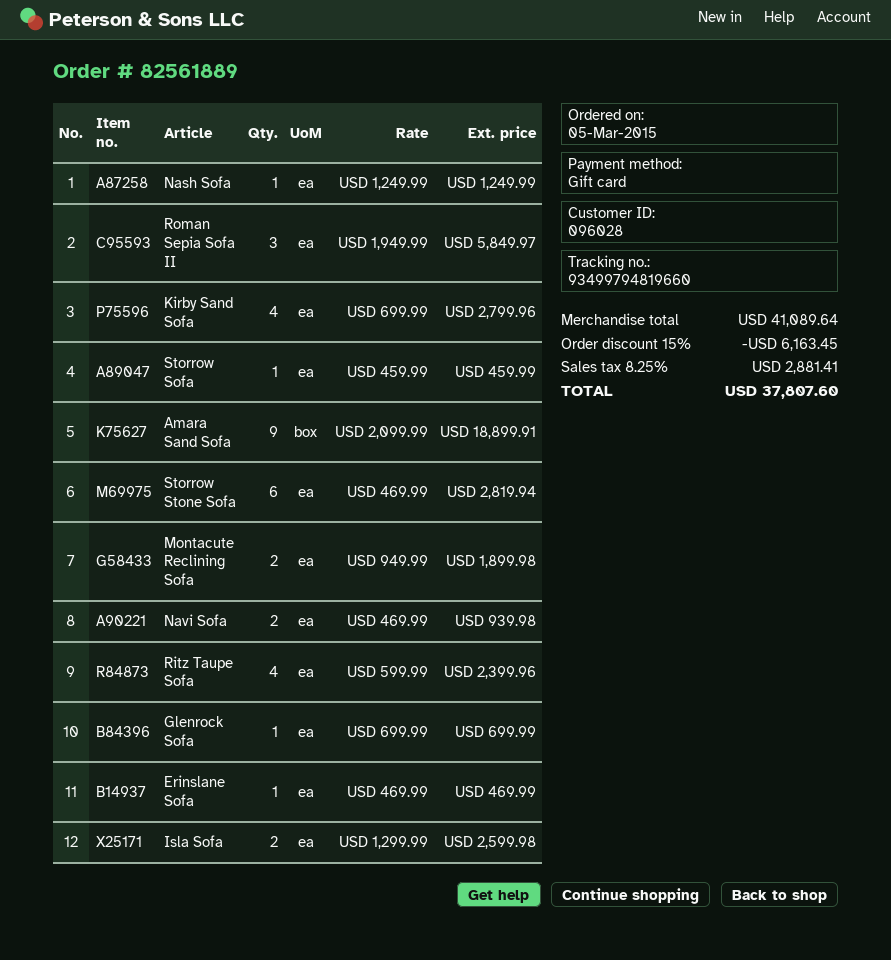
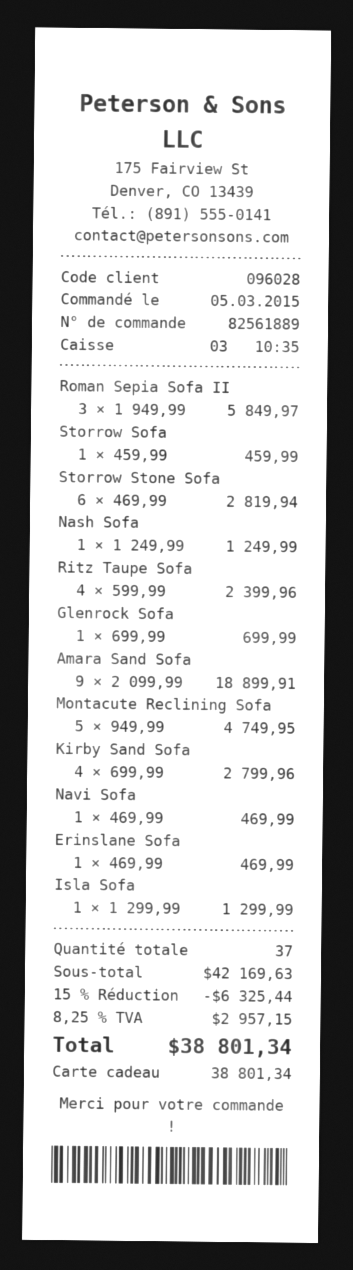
Montacute Reclining Sofa: 2 x 949.99 = 1899.98 -> 5 x 949.99 = 4749.95
Navi Sofa: 2 x 469.99 = 939.98 -> 1 x 469.99 = 469.99
Isla Sofa: 2 x 1299.99 = 2599.98 -> 1 x 1299.99 = 1299.99
subtotal: 41089.64 -> 42169.63
discount: 15% = 6163.45 -> 15% = 6325.44
tax: 8.25% = 2881.41 -> 8.25% = 2957.15
total: 37807.60 -> 38801.34

